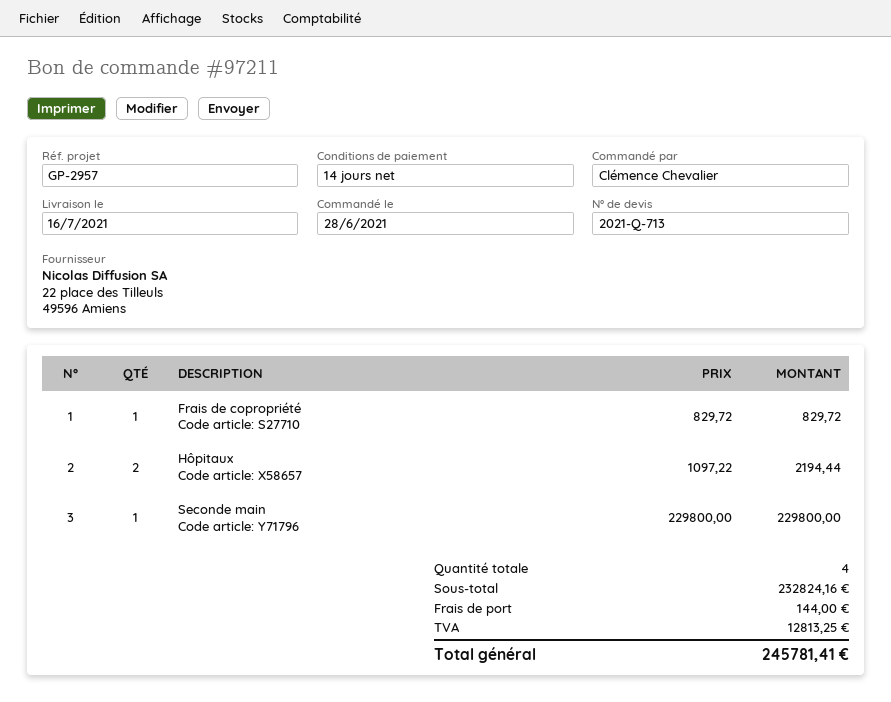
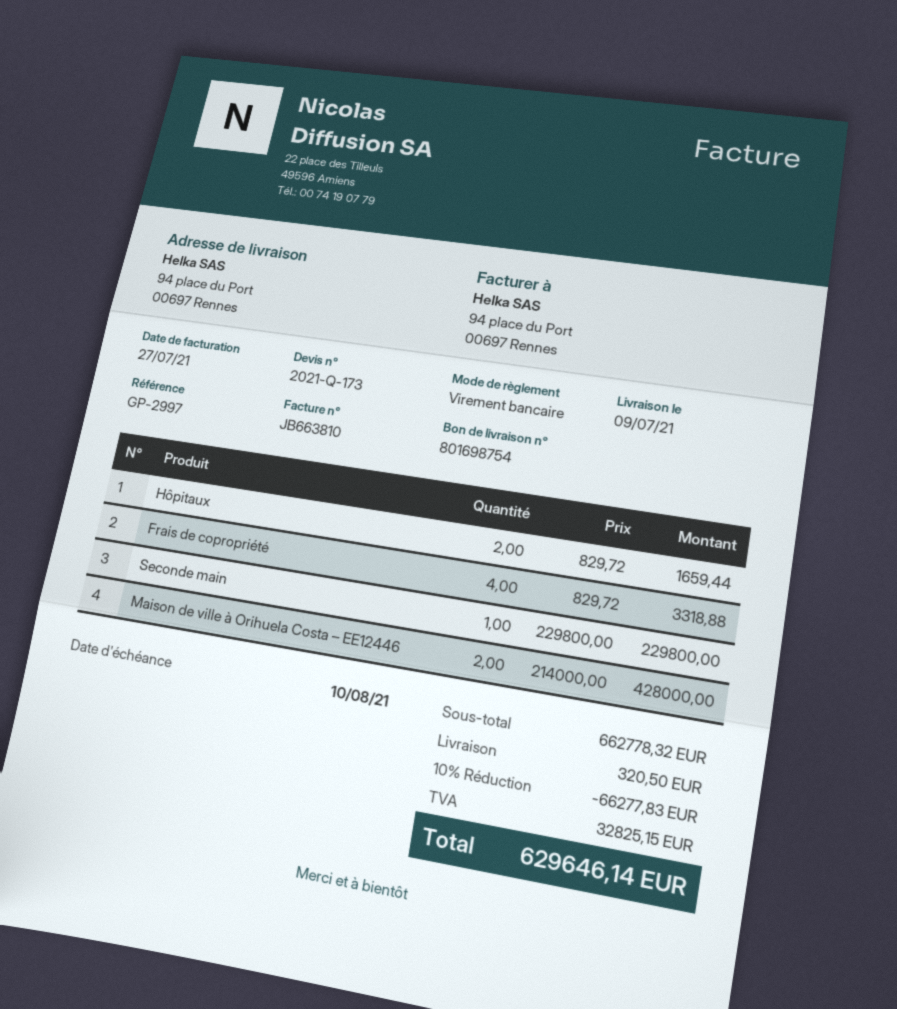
quote number: 2021-Q-713 -> 2021-Q-173
delivery date: 2021-07-16 -> 2021-07-09
reference: GP-2957 -> GP-2997
Frais de copropriété: 1 x 829.72 = 829.72 -> 4 x 829.72 = 3318.88
Hôpitaux: 2 x 1097.22 = 2194.44 -> 2 x 829.72 = 1659.44
Maison de ville à Orihuela Costa – EE12446: none -> 2 x 214000.00 = 428000.00
subtotal: 232824.16 -> 662778.32
discount: none -> 10% = 66277.83
shipping: 144.00 -> 320.50
tax: 12813.25 -> 32825.15
total: 245781.41 -> 629646.14

